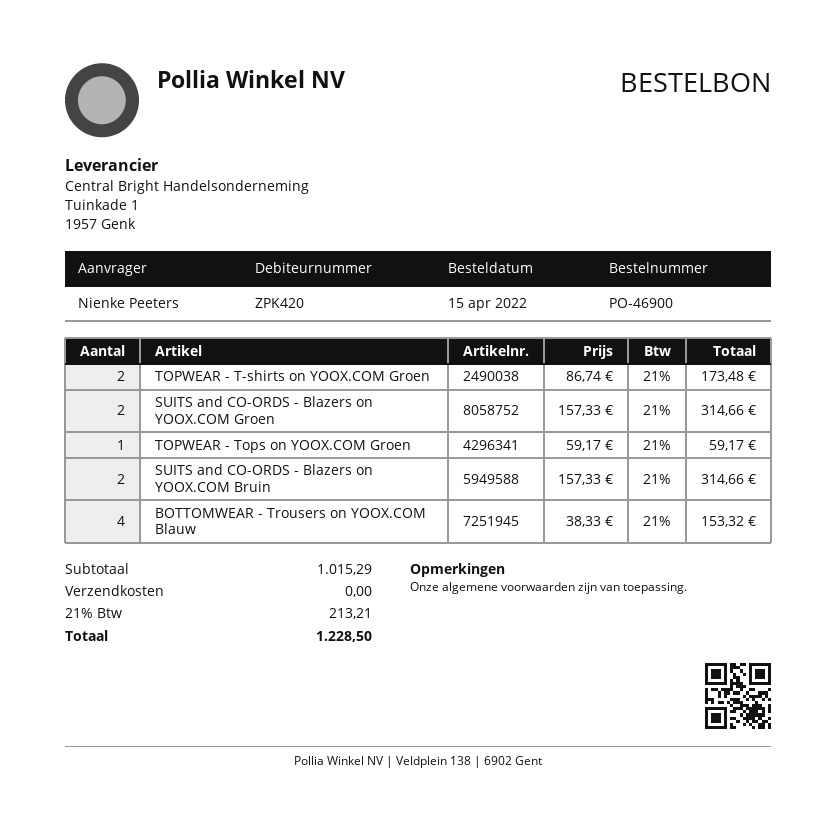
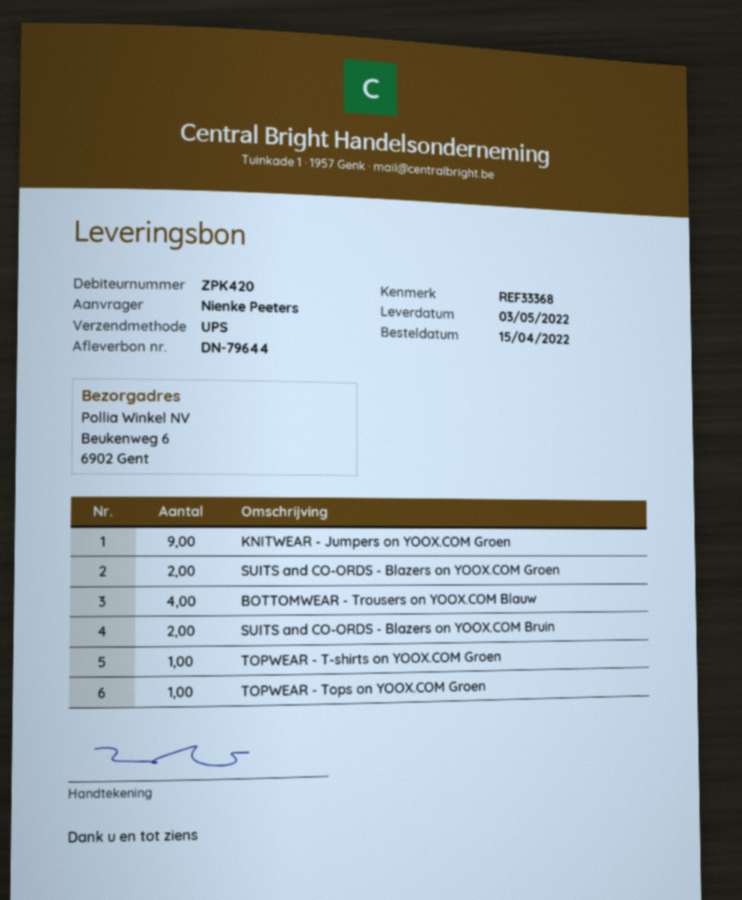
TOPWEAR - T-shirts on YOOX.COM Groen: 2 -> 1
KNITWEAR - Jumpers on YOOX.COM Groen: none -> 9

